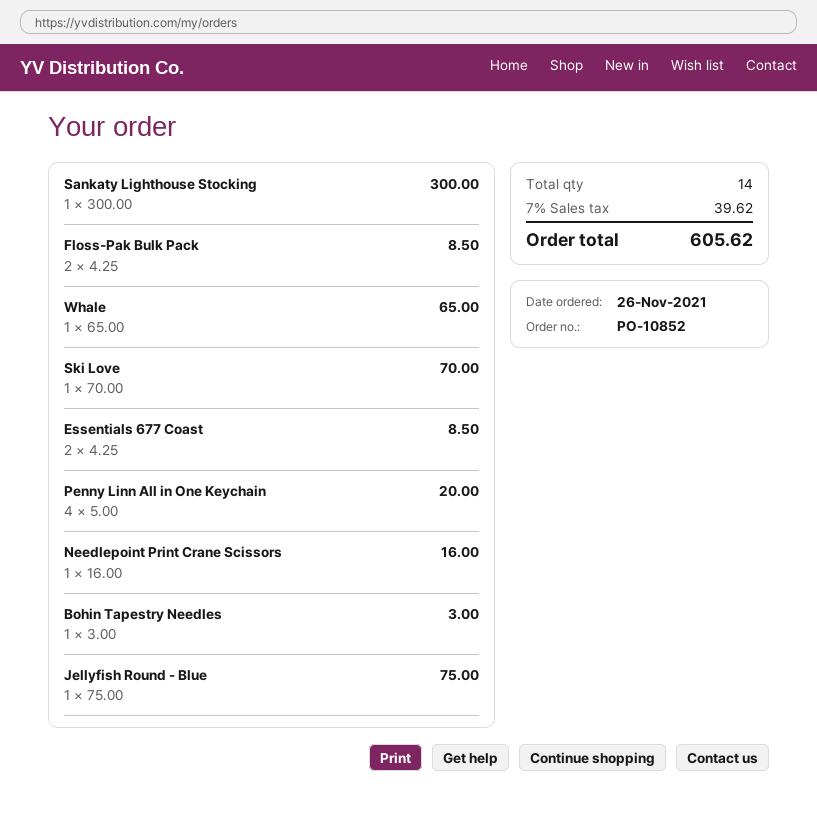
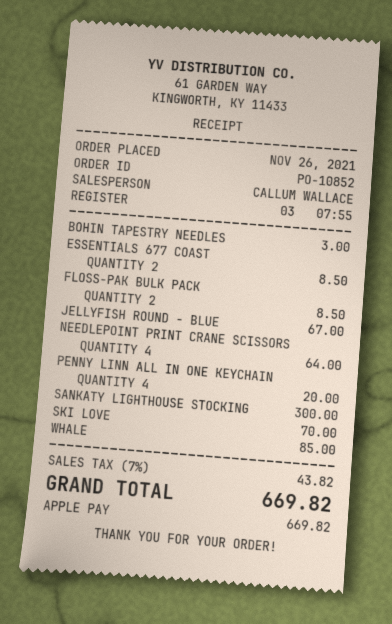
Whale: 1 for 65.00 -> 1 for 85.00
Needlepoint Print Crane Scissors: 1 for 16.00 -> 4 for 64.00
Jellyfish Round - Blue: 1 for 75.00 -> 1 for 67.00
tax: 7% = 39.62 -> 7% = 43.82
total: 605.62 -> 669.82

